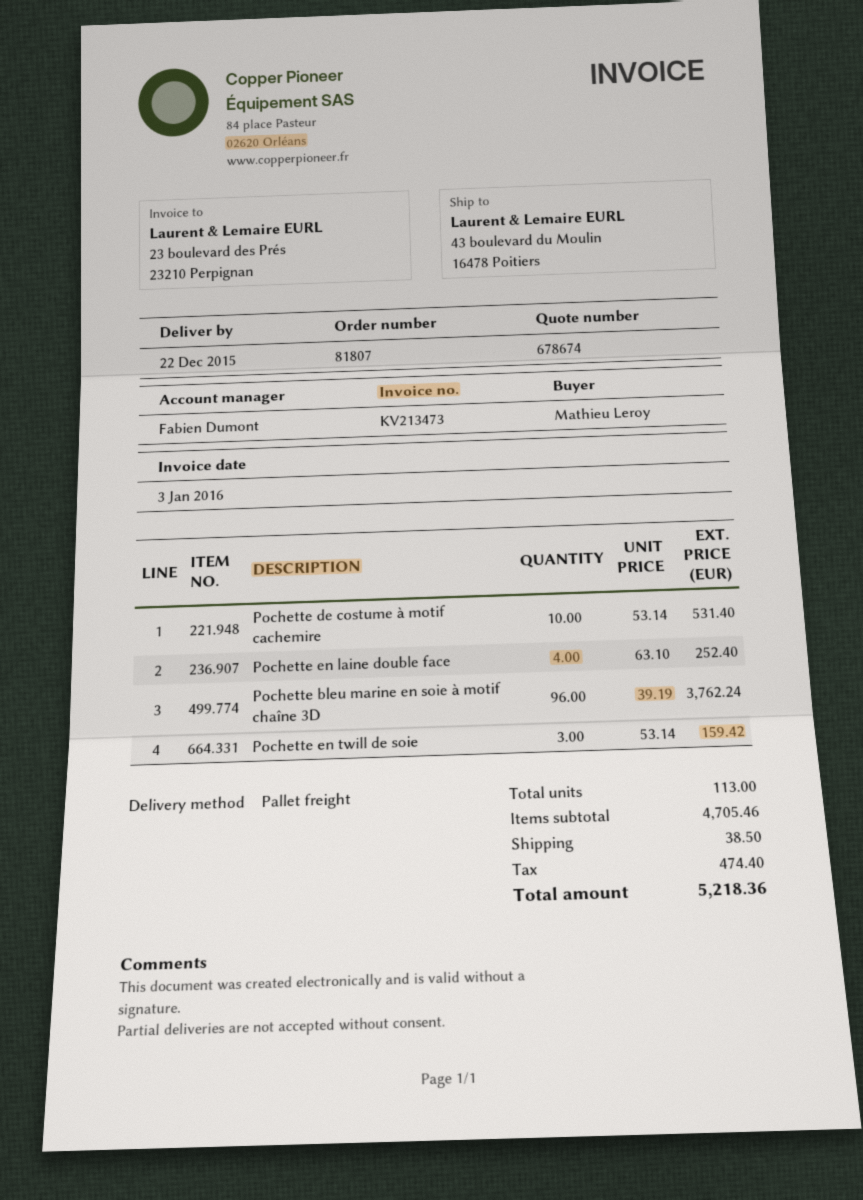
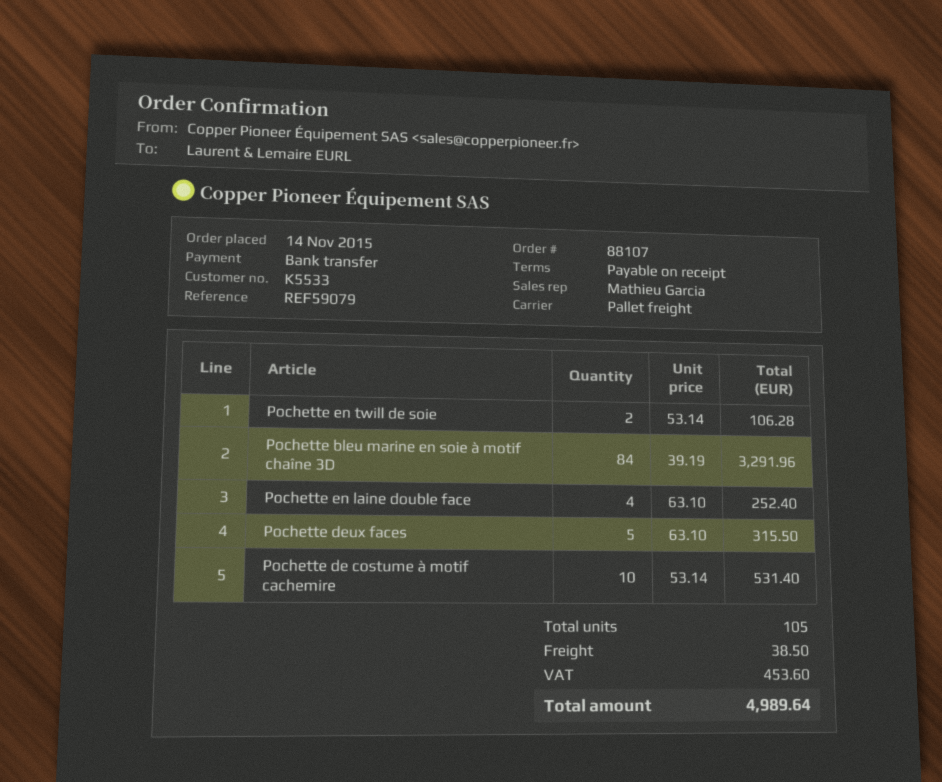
order number: 81807 -> 88107
sales rep: Fabien Dumont -> Mathieu Garcia
Pochette bleu marine en soie à motif chaîne 3D: 96 x 39.19 = 3762.24 -> 84 x 39.19 = 3291.96
Pochette en twill de soie: 3 x 53.14 = 159.42 -> 2 x 53.14 = 106.28
Pochette deux faces: none -> 5 x 63.10 = 315.50
total quantity: 113 -> 105
tax: 474.40 -> 453.60
total: 5218.36 -> 4989.64

